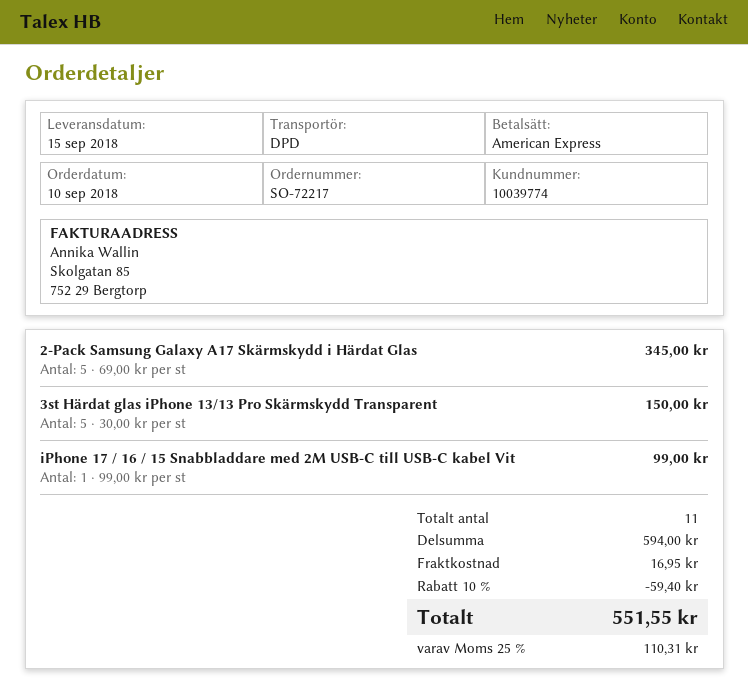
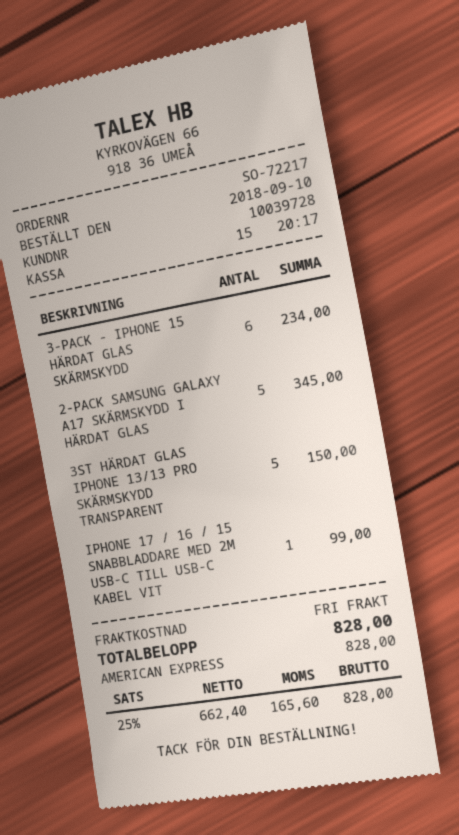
customer number: 10039774 -> 10039728
3-PACK - IPHONE 15 HÄRDAT GLAS SKÄRMSKYDD: none -> 6 for 234.00
discount: 10% = 59.40 -> none
shipping: 16.95 -> 0.00
tax: 25% = 110.31 -> 25% = 165.60
total: 551.55 -> 828.00

